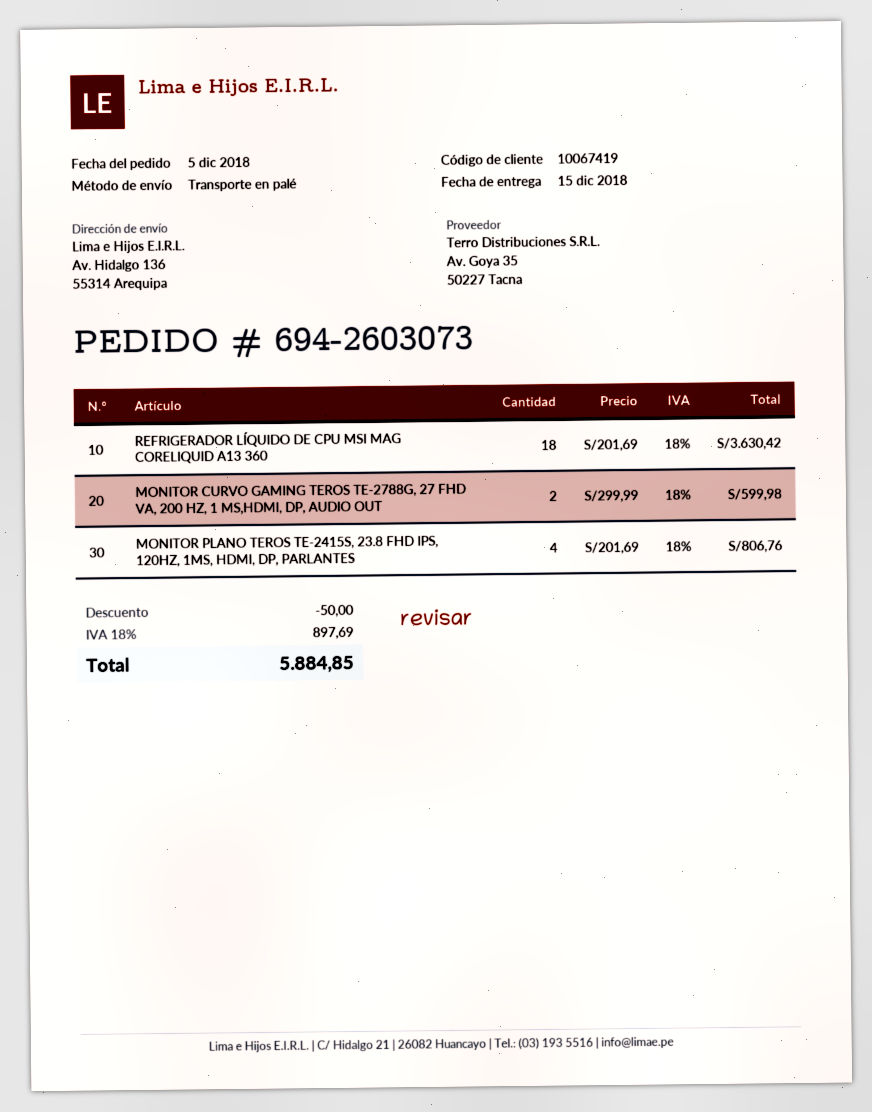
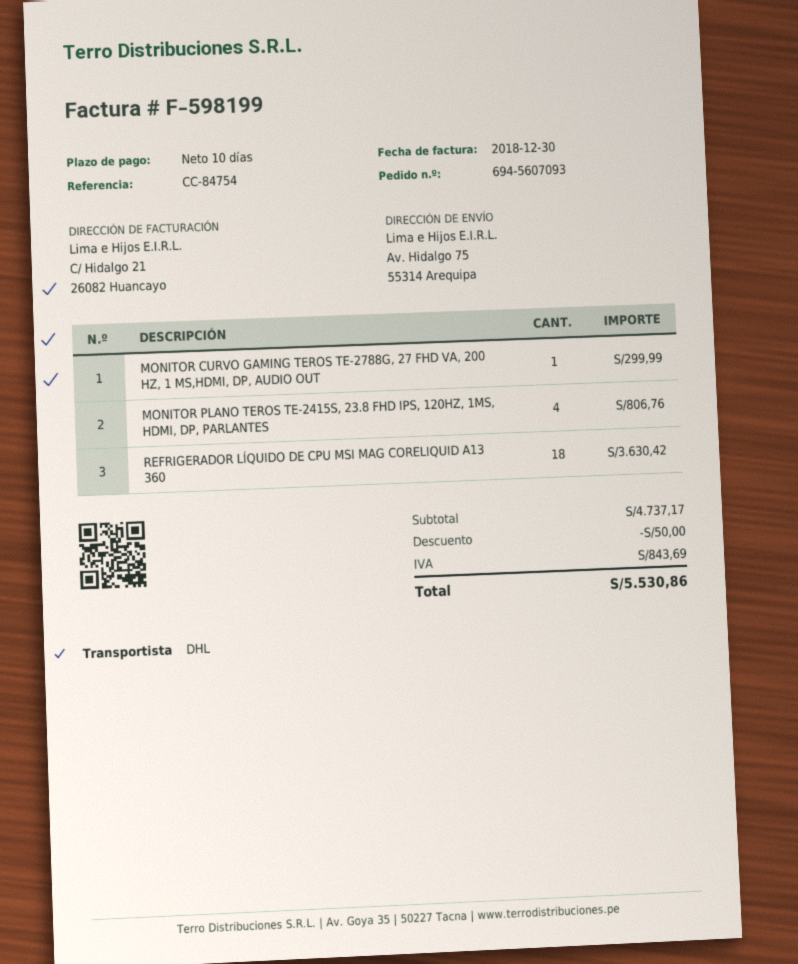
order number: 694-2603073 -> 694-5607093
shipping method: pallet freight -> DHL
ship to: Av. Hidalgo 136, 55314 Arequipa -> Av. Hidalgo 75, 55314 Arequipa
MONITOR CURVO GAMING TEROS TE-2788G, 27 FHD VA, 200 HZ, 1 MS,HDMI, DP, AUDIO OUT: 2 for 599.98 -> 1 for 299.99
tax: 897.69 -> 843.69
total: 5884.85 -> 5530.86

